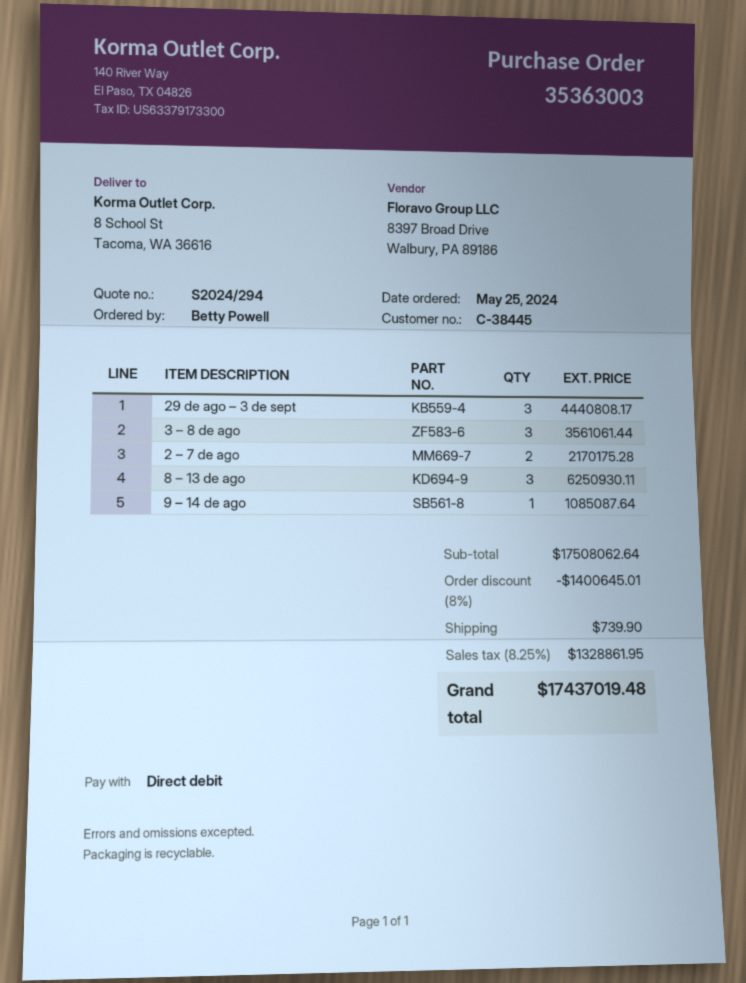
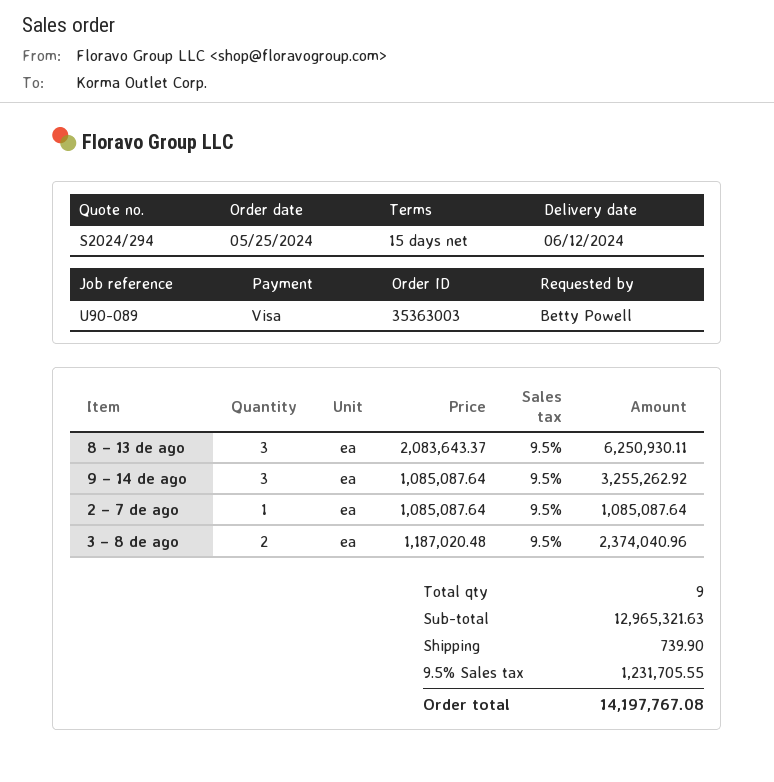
payment method: direct debit -> Visa
29 de ago – 3 de sept: 3 for 4440808.17 -> none
3 – 8 de ago: 3 for 3561061.44 -> 2 for 2374040.96
2 – 7 de ago: 2 for 2170175.28 -> 1 for 1085087.64
9 – 14 de ago: 1 for 1085087.64 -> 3 for 3255262.92
subtotal: 17508062.64 -> 12965321.63
discount: 8% = 1400645.01 -> none
tax: 8.25% = 1328861.95 -> 9.5% = 1231705.55
total: 17437019.48 -> 14197767.08

